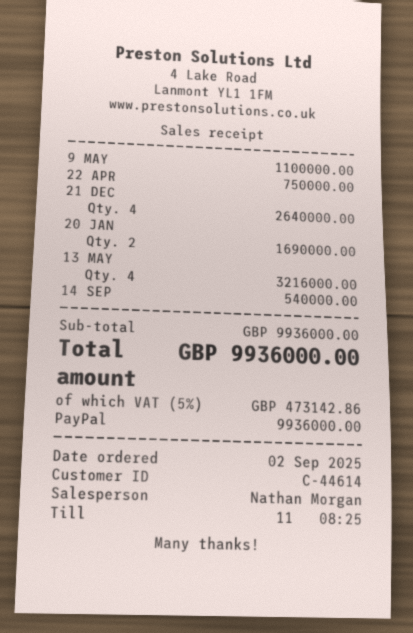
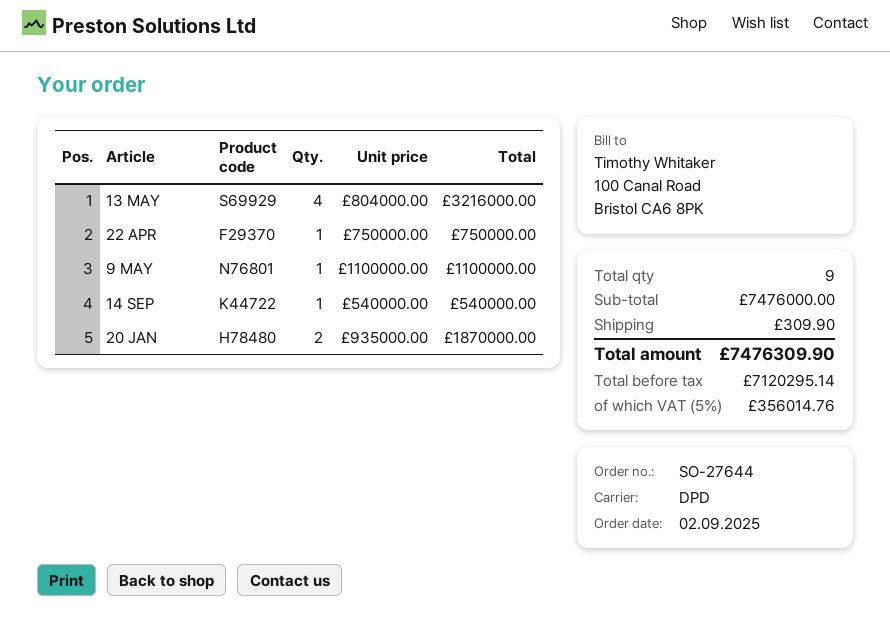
21 DEC: 4 for 2640000.00 -> none
20 JAN: 2 for 1690000.00 -> 2 for 1870000.00
subtotal: 9936000.00 -> 7476000.00
shipping: none -> 309.90
tax: 5% = 473142.86 -> 5% = 356014.76
total: 9936000.00 -> 7476309.90

